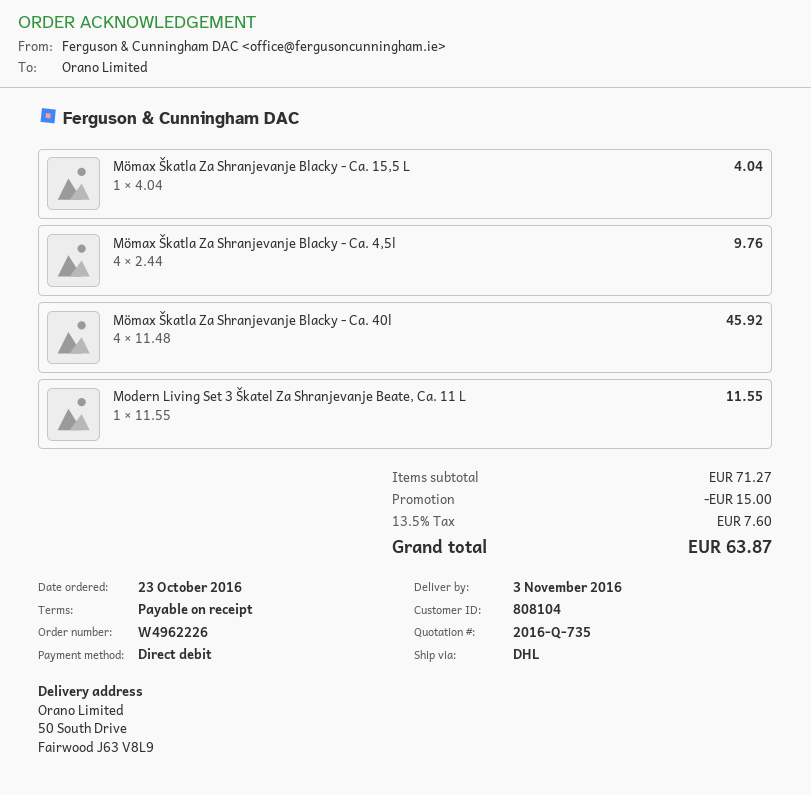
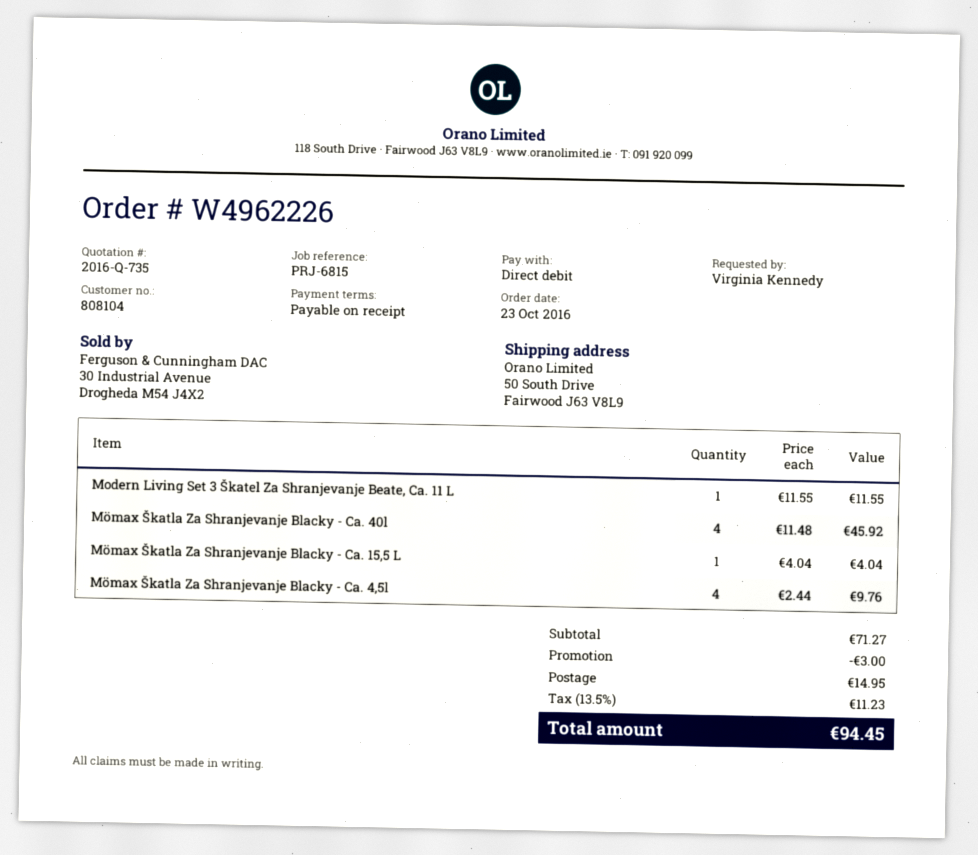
discount: 15.00 -> 3.00
shipping: none -> 14.95
tax: 13.5% = 7.60 -> 13.5% = 11.23
total: 63.87 -> 94.45

